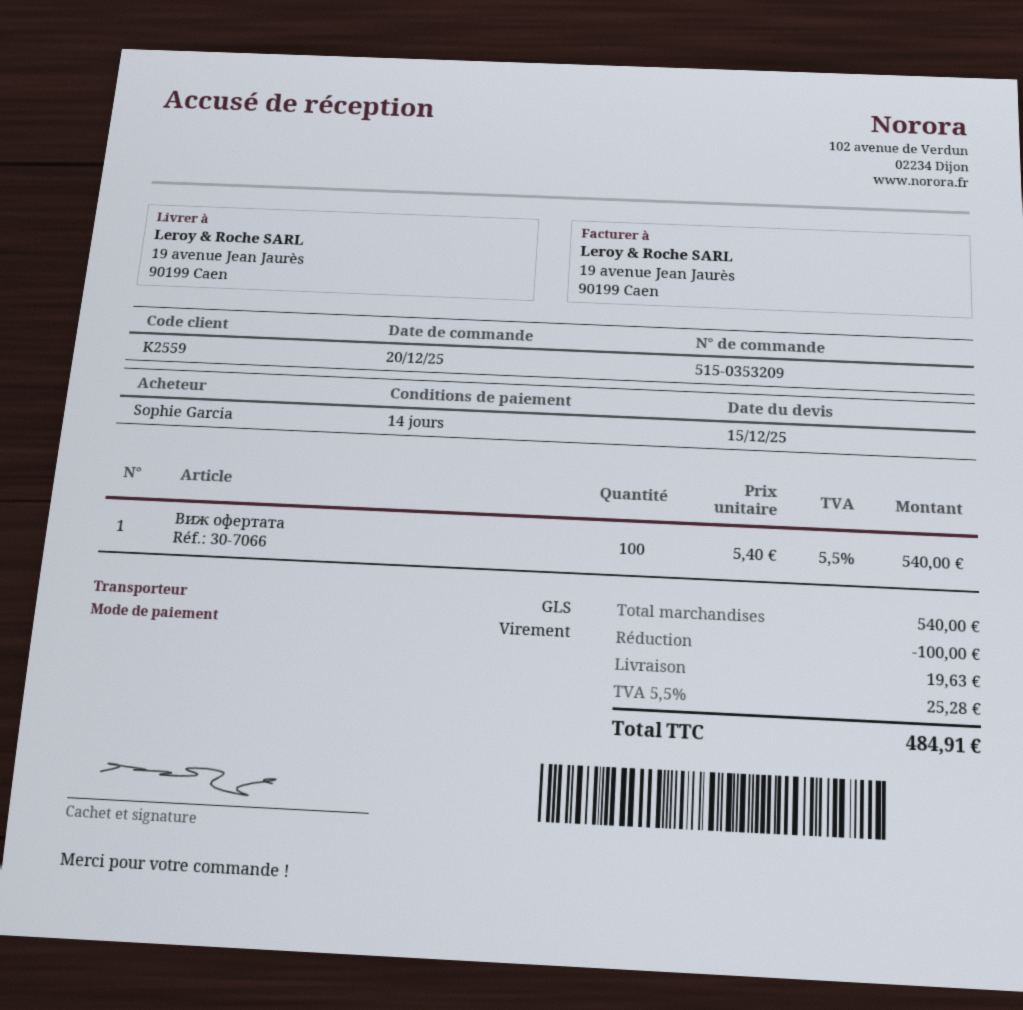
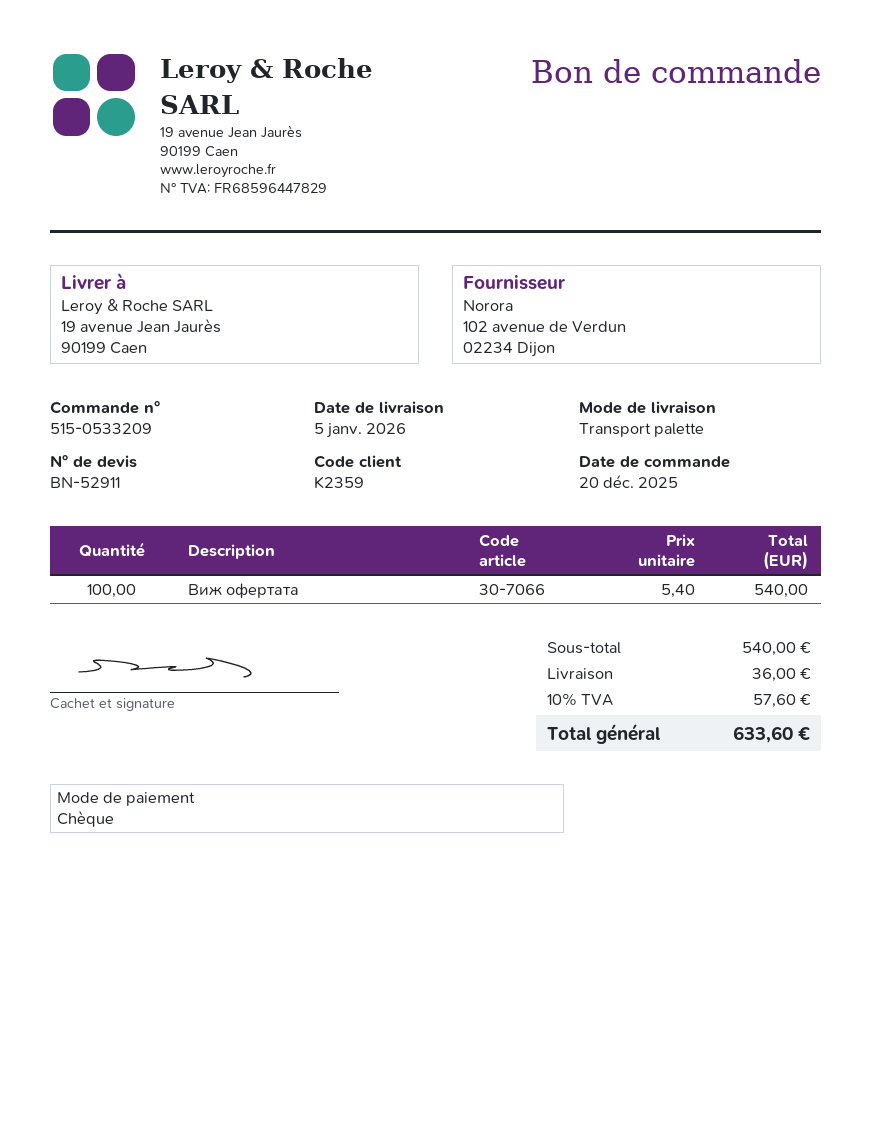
order number: 515-0353209 -> 515-0533209
customer number: K2559 -> K2359
payment method: bank transfer -> cheque
shipping method: GLS -> pallet freight
discount: 100.00 -> none
shipping: 19.63 -> 36.00
tax: 5.5% = 25.28 -> 10% = 57.60
total: 484.91 -> 633.60

